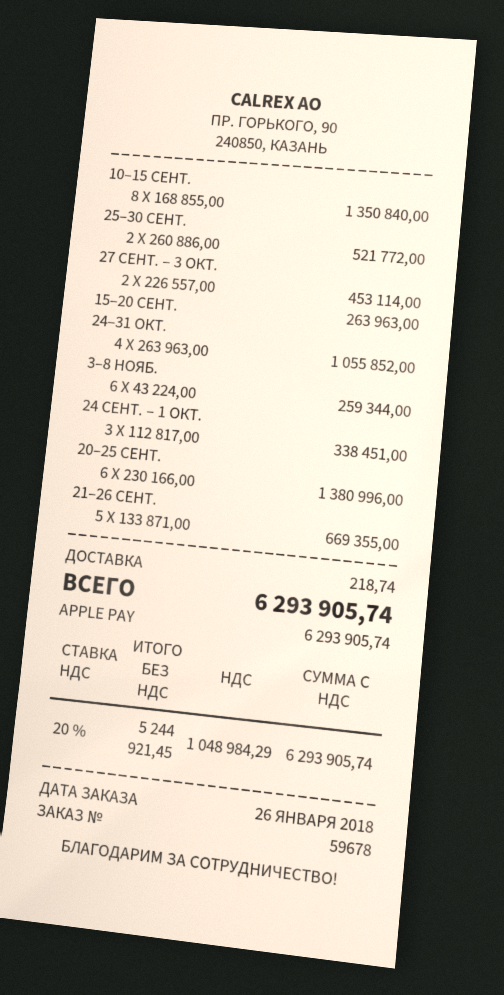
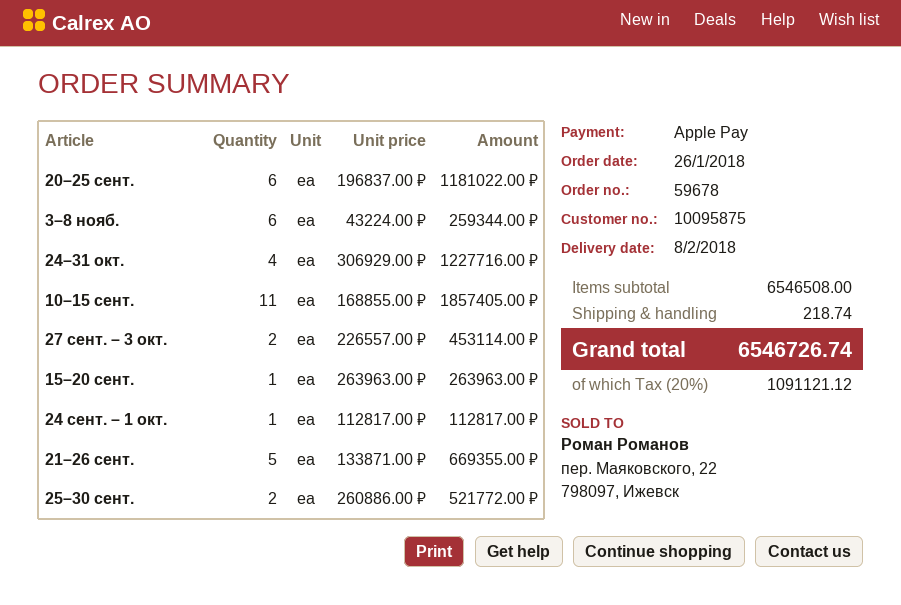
10–15 СЕНТ.: 8 x 168855.00 = 1350840.00 -> 11 x 168855.00 = 1857405.00
24–31 ОКТ.: 4 x 263963.00 = 1055852.00 -> 4 x 306929.00 = 1227716.00
24 СЕНТ. – 1 ОКТ.: 3 x 112817.00 = 338451.00 -> 1 x 112817.00 = 112817.00
20–25 СЕНТ.: 6 x 230166.00 = 1380996.00 -> 6 x 196837.00 = 1181022.00
tax: 20% = 1048984.29 -> 20% = 1091121.12
total: 6293905.74 -> 6546726.74

